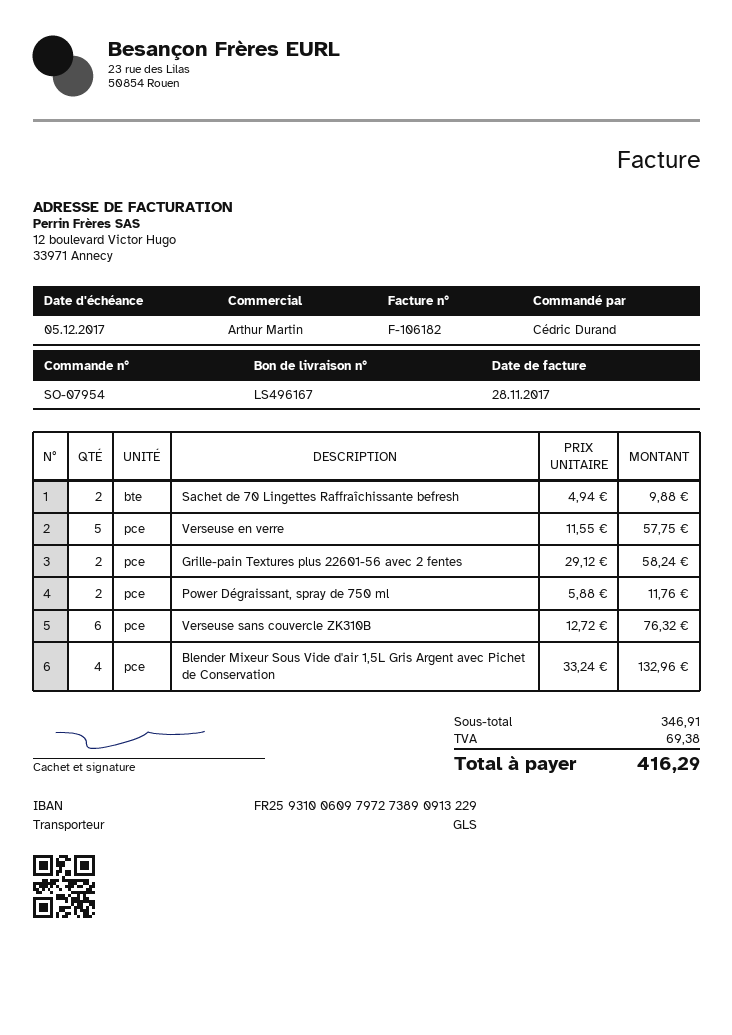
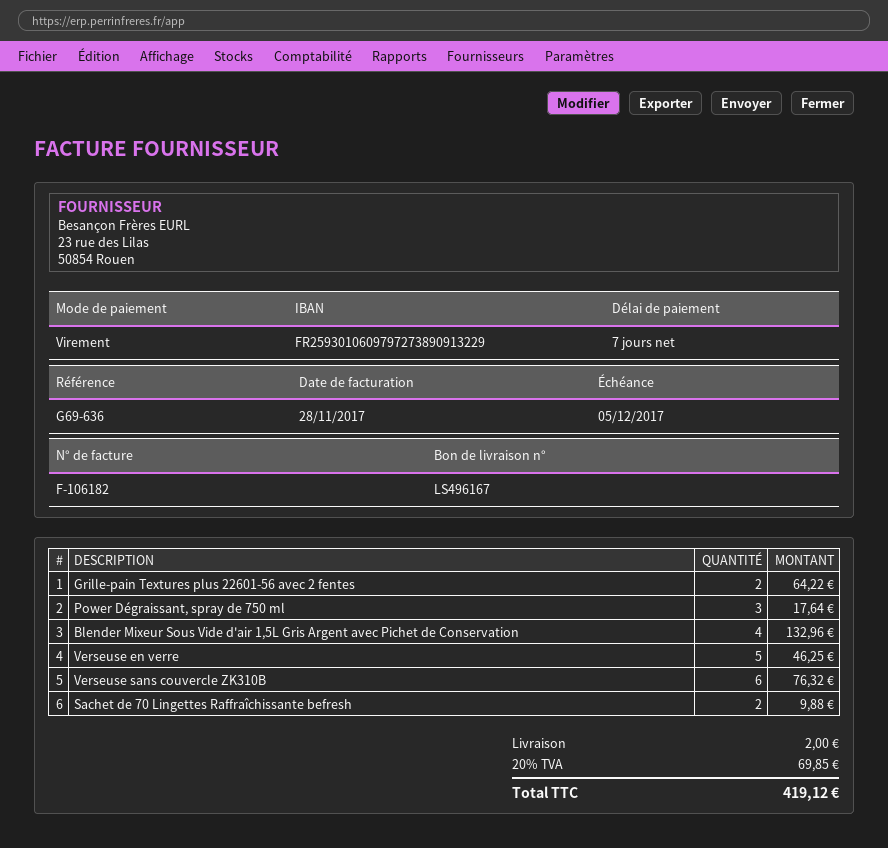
bank account: FR2593100609797273890913229 -> FR2593010609797273890913229
Verseuse en verre: 5 for 57.75 -> 5 for 46.25
Grille-pain Textures plus 22601-56 avec 2 fentes: 2 for 58.24 -> 2 for 64.22
Power Dégraissant, spray de 750 ml: 2 for 11.76 -> 3 for 17.64
shipping: none -> 2.00
tax: 69.38 -> 69.85
total: 416.29 -> 419.12

